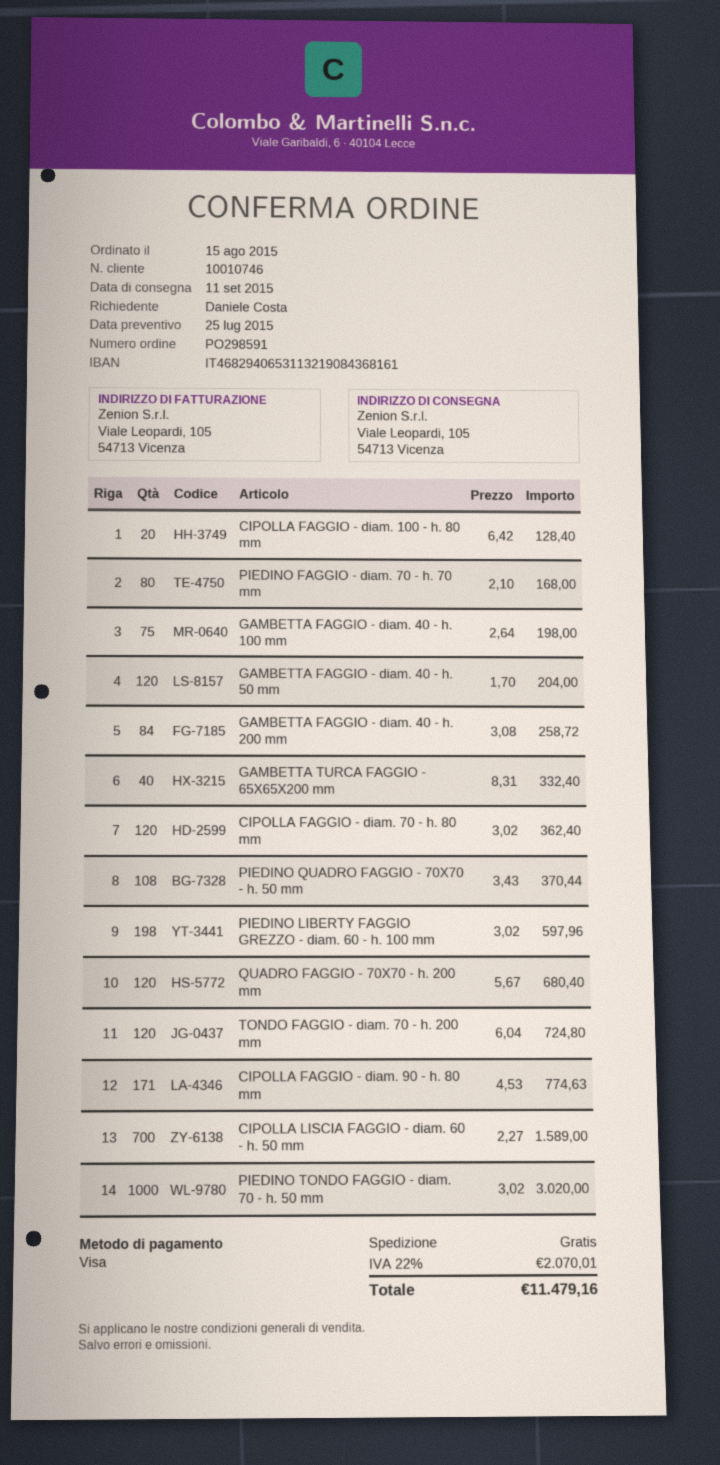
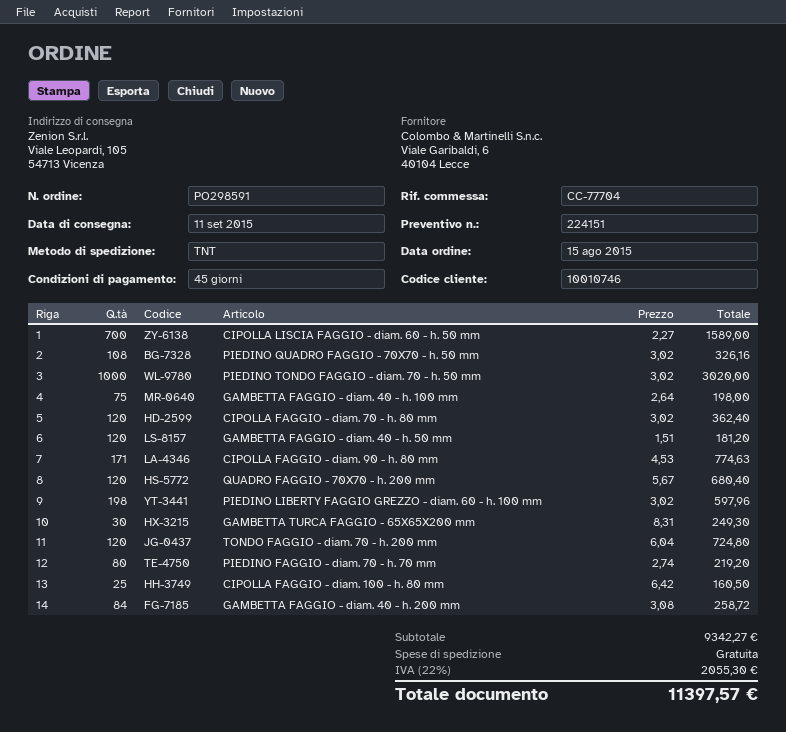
CIPOLLA FAGGIO - diam. 100 - h. 80 mm: 20 x 6.42 = 128.40 -> 25 x 6.42 = 160.50
PIEDINO FAGGIO - diam. 70 - h. 70 mm: 80 x 2.10 = 168.00 -> 80 x 2.74 = 219.20
GAMBETTA FAGGIO - diam. 40 - h. 50 mm: 120 x 1.70 = 204.00 -> 120 x 1.51 = 181.20
GAMBETTA TURCA FAGGIO - 65X65X200 mm: 40 x 8.31 = 332.40 -> 30 x 8.31 = 249.30
PIEDINO QUADRO FAGGIO - 70X70 - h. 50 mm: 108 x 3.43 = 370.44 -> 108 x 3.02 = 326.16
tax: 22% = 2070.01 -> 22% = 2055.30
total: 11479.16 -> 11397.57

